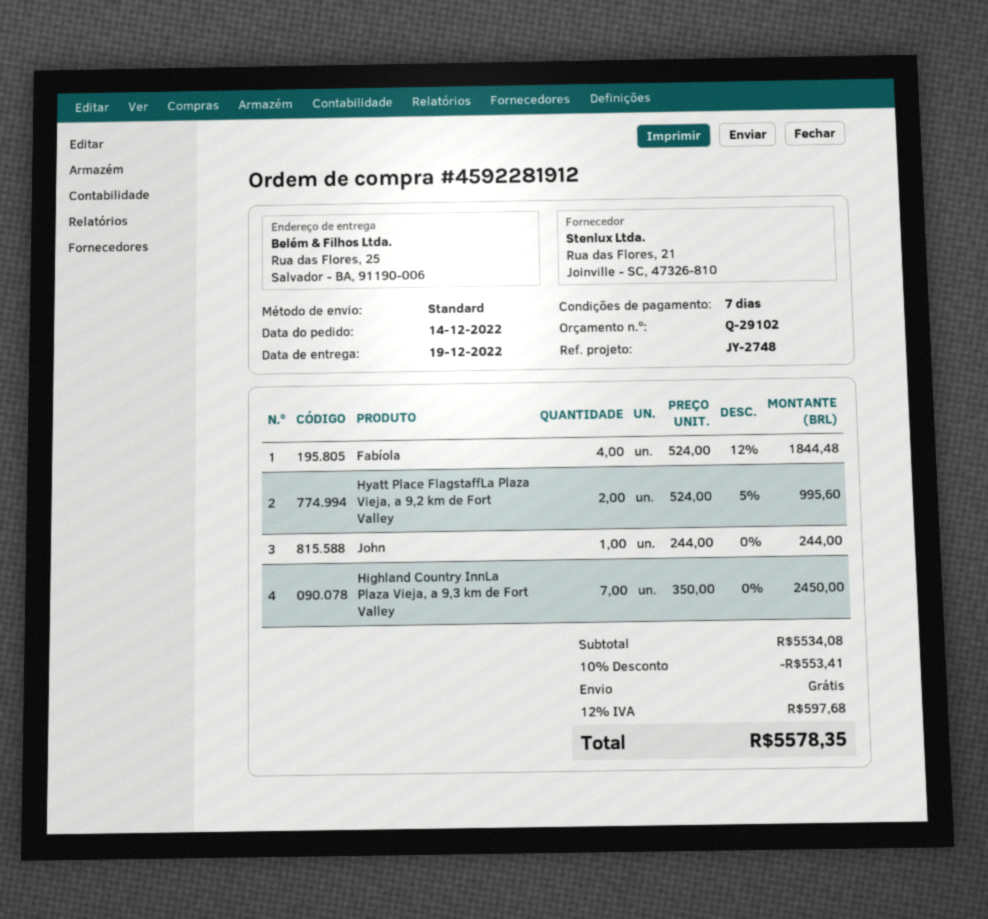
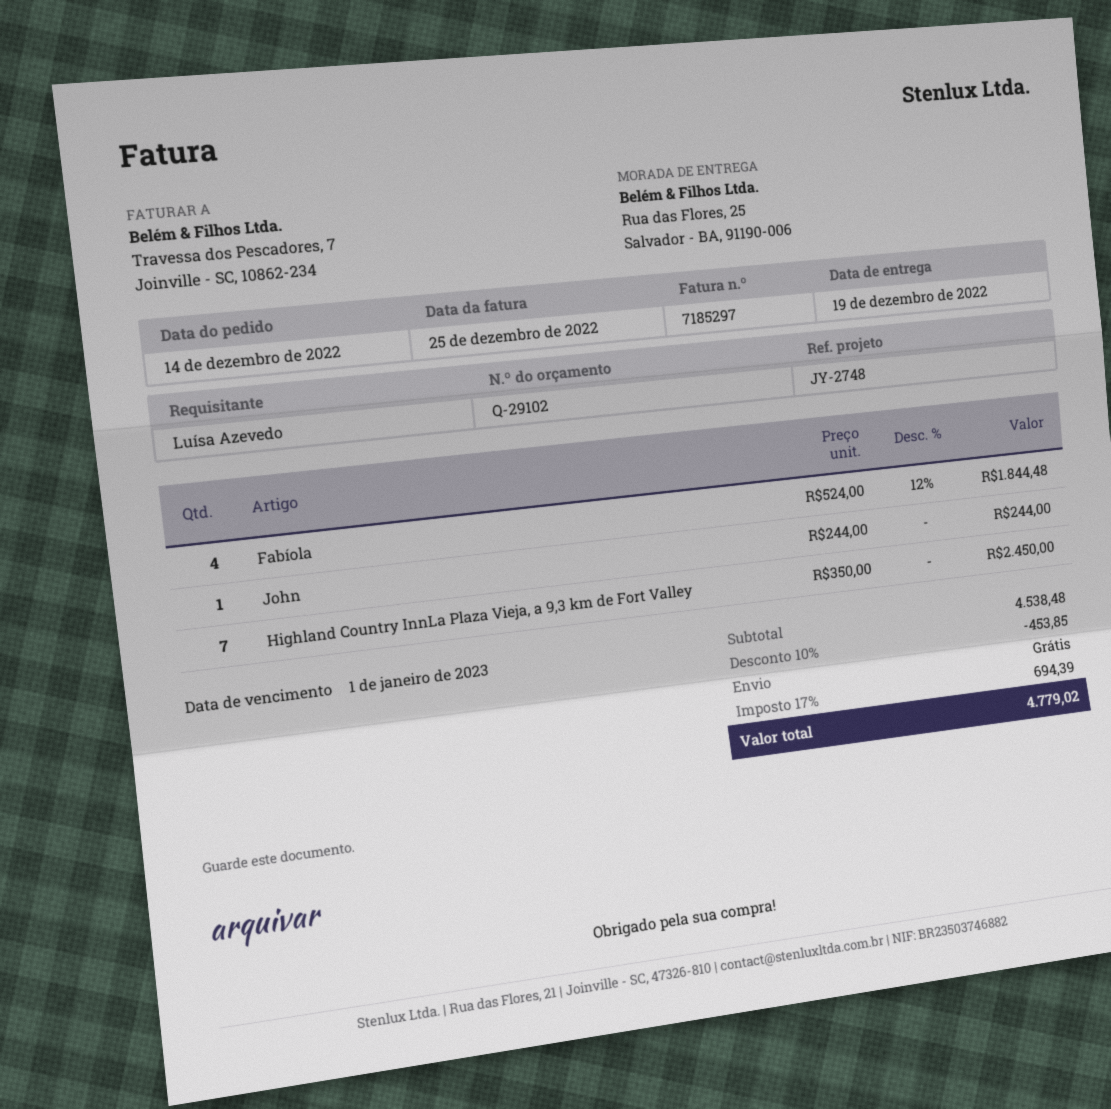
Hyatt Place FlagstaffLa Plaza Vieja, a 9,2 km de Fort Valley: 2 x 524.00 - 5% = 995.60 -> none
subtotal: 5534.08 -> 4538.48
discount: 10% = 553.41 -> 10% = 453.85
tax: 12% = 597.68 -> 17% = 694.39
total: 5578.35 -> 4779.02

